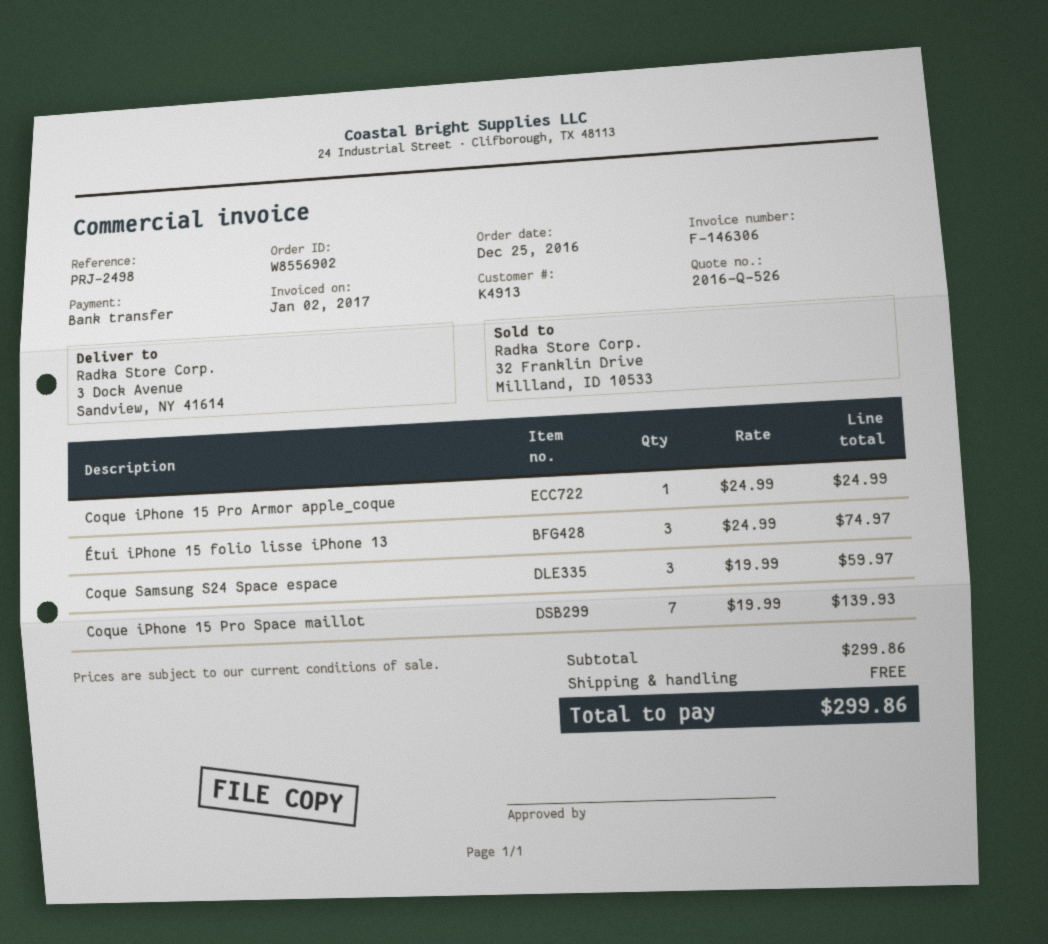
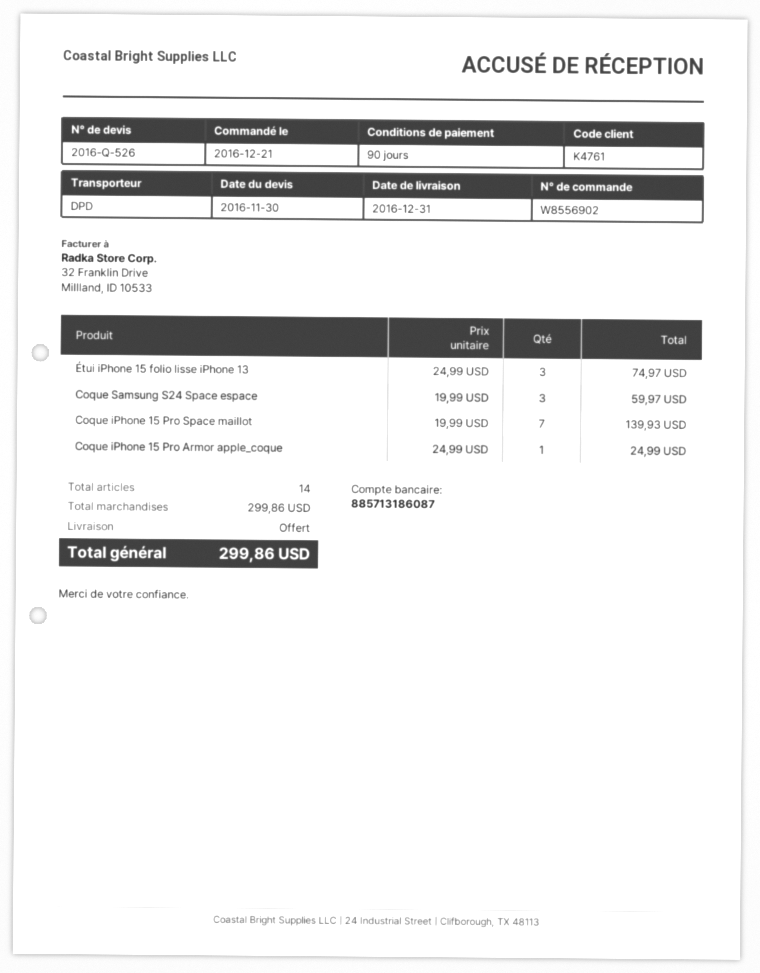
order date: 2016-12-25 -> 2016-12-21
customer number: K4913 -> K4761

